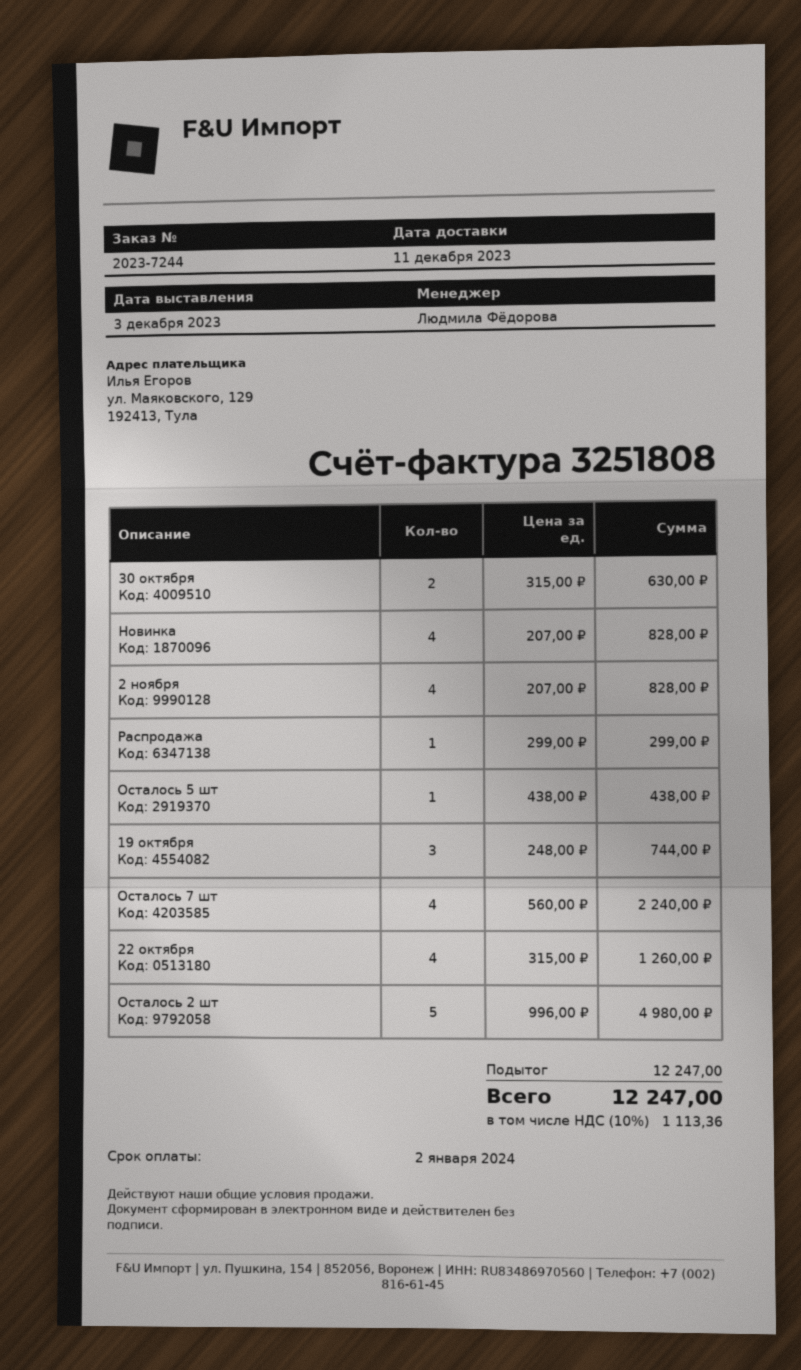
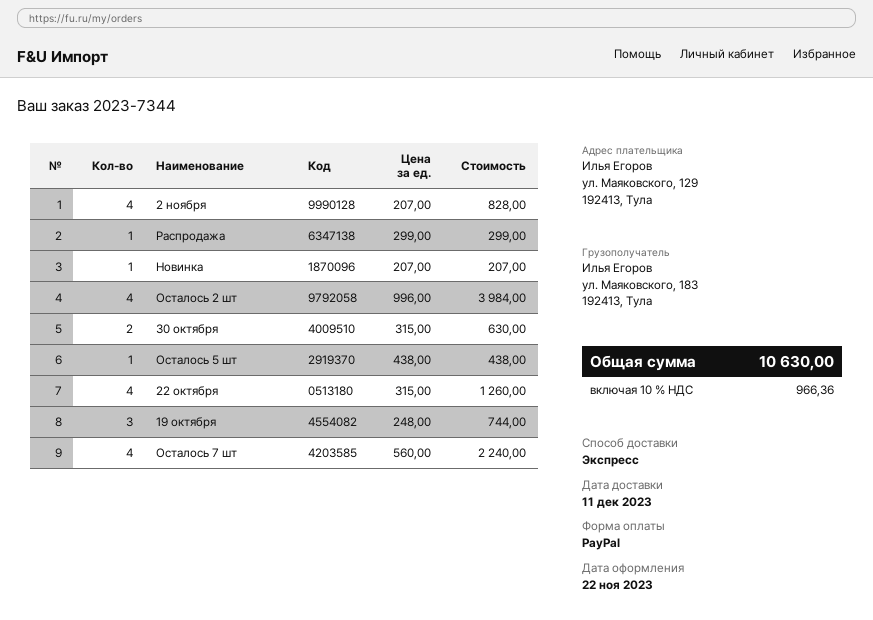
order number: 2023-7244 -> 2023-7344
Новинка: 4 x 207.00 = 828.00 -> 1 x 207.00 = 207.00
Осталось 2 шт: 5 x 996.00 = 4980.00 -> 4 x 996.00 = 3984.00
tax: 10% = 1113.36 -> 10% = 966.36
total: 12247.00 -> 10630.00

